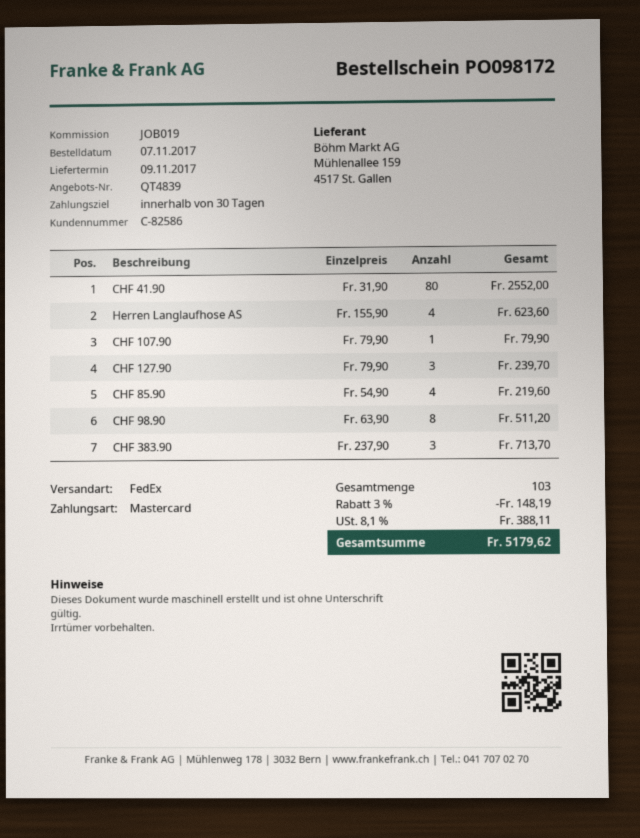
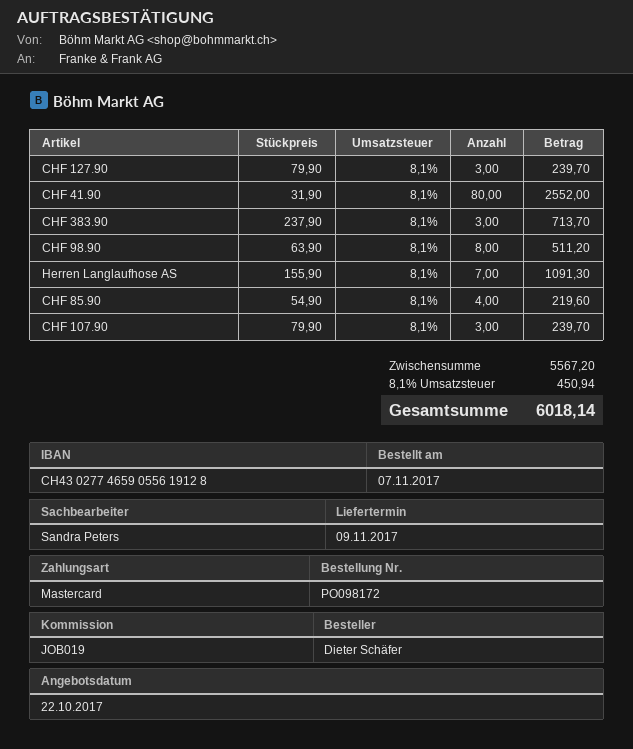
Herren Langlaufhose AS: 4 x 155.90 = 623.60 -> 7 x 155.90 = 1091.30
CHF 107.90: 1 x 79.90 = 79.90 -> 3 x 79.90 = 239.70
discount: 3% = 148.19 -> none
tax: 8.1% = 388.11 -> 8.1% = 450.94
total: 5179.62 -> 6018.14

